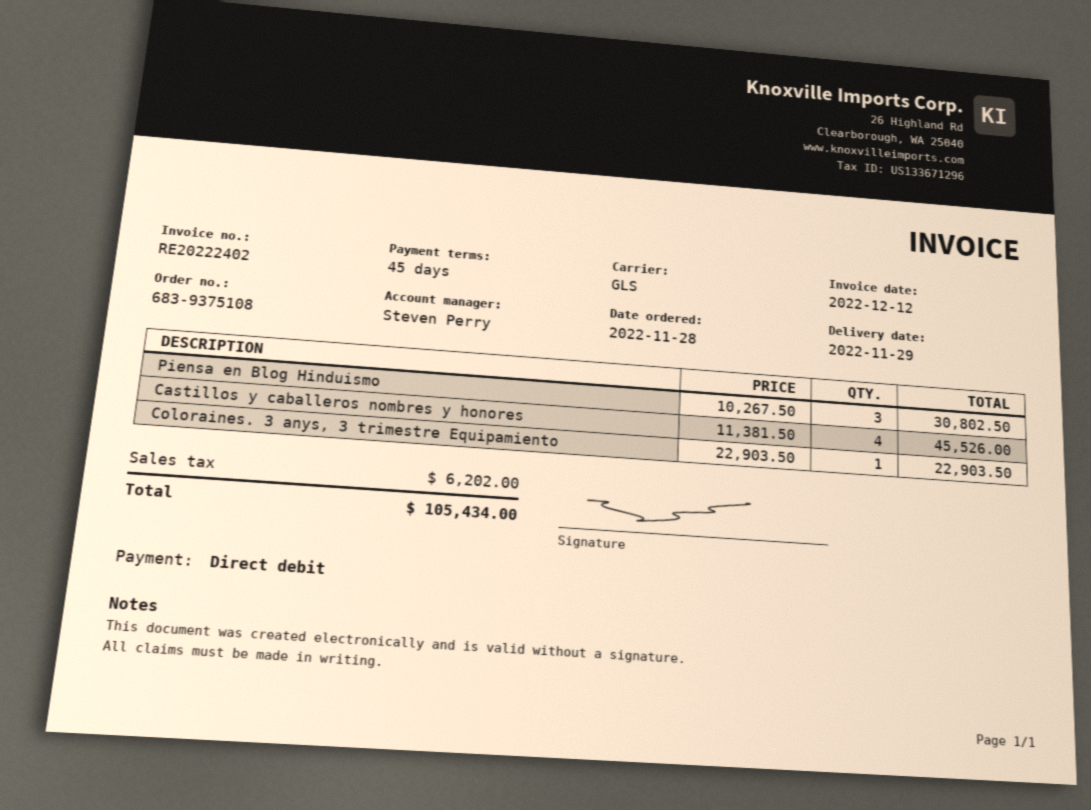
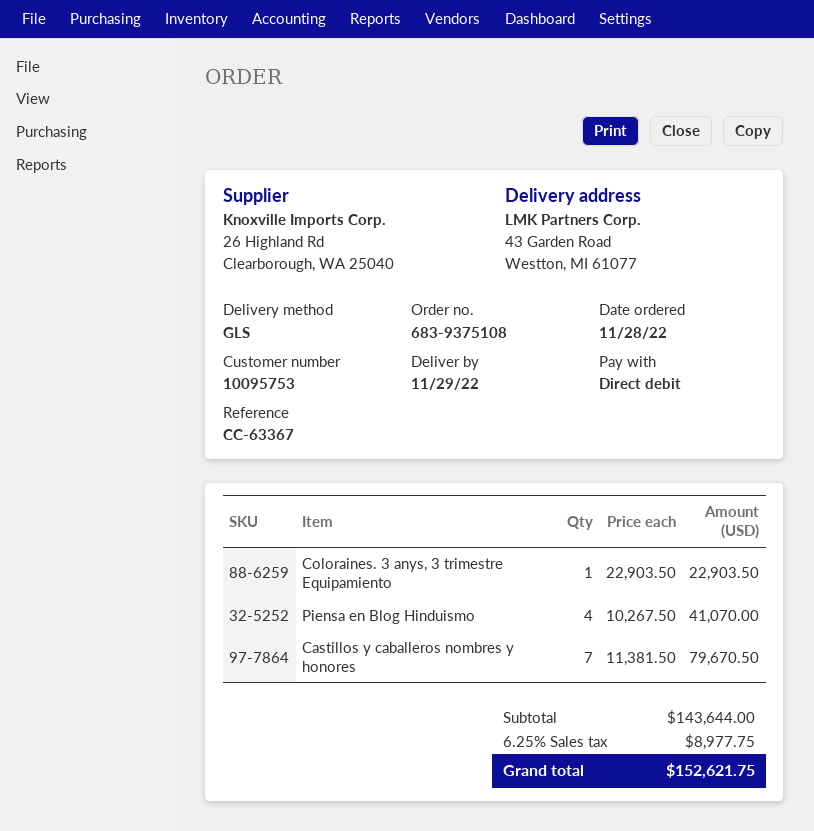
Piensa en Blog Hinduismo: 3 x 10267.50 = 30802.50 -> 4 x 10267.50 = 41070.00
Castillos y caballeros nombres y honores: 4 x 11381.50 = 45526.00 -> 7 x 11381.50 = 79670.50
tax: 6202.00 -> 8977.75
total: 105434.00 -> 152621.75

